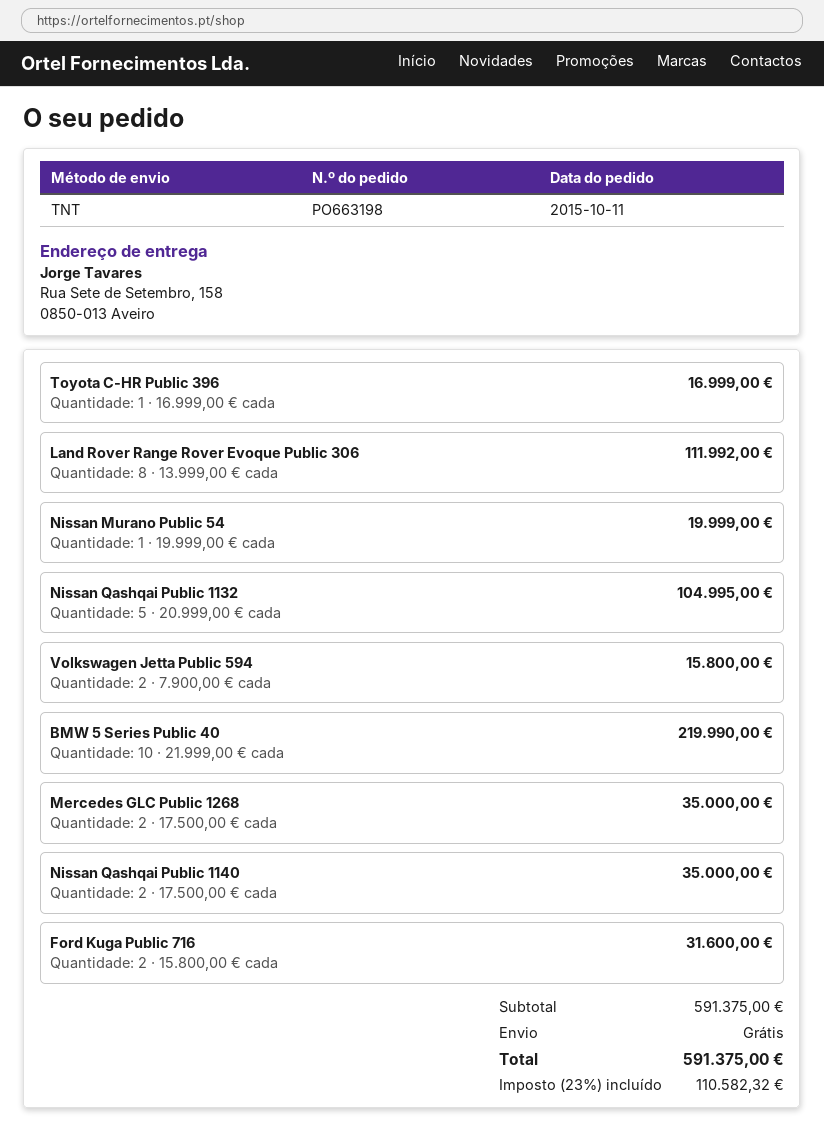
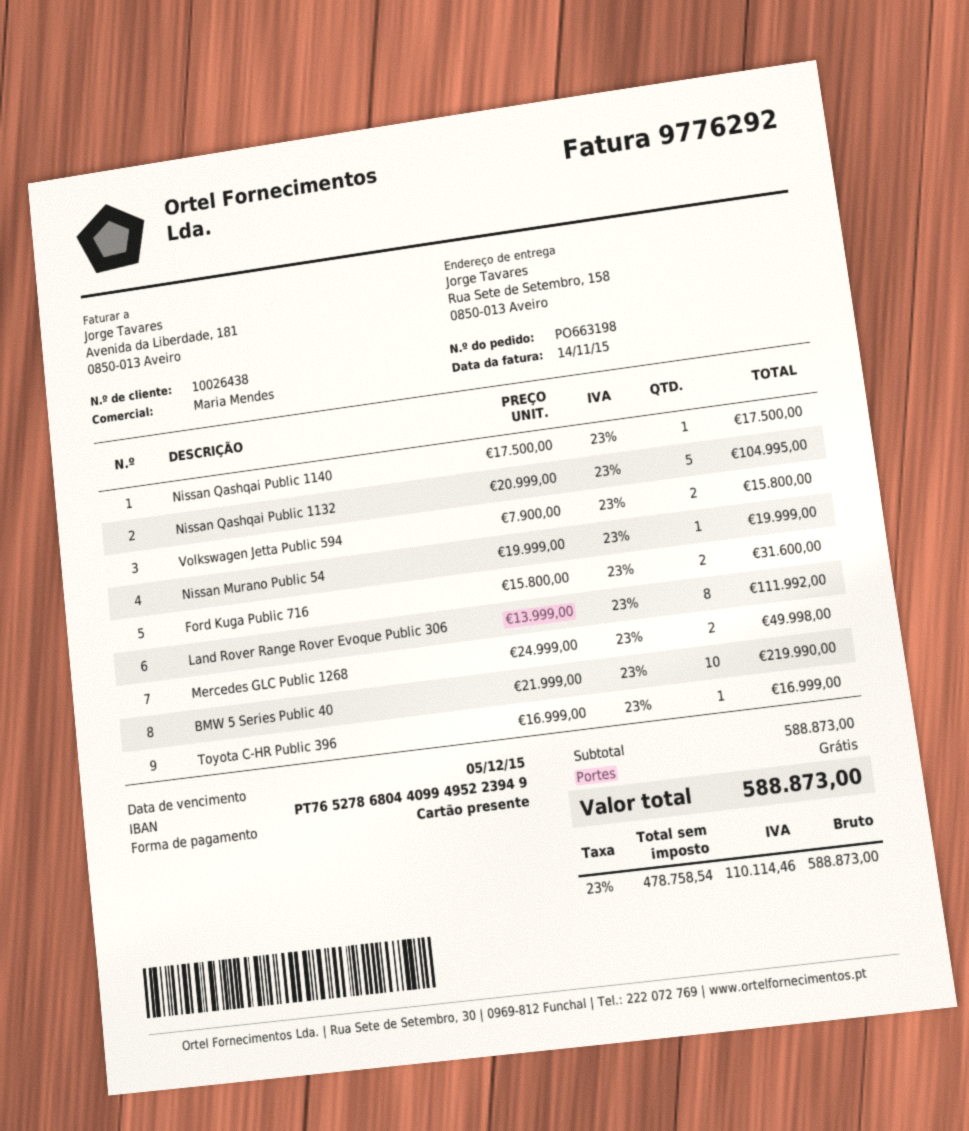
Mercedes GLC Public 1268: 2 x 17500.00 = 35000.00 -> 2 x 24999.00 = 49998.00
Nissan Qashqai Public 1140: 2 x 17500.00 = 35000.00 -> 1 x 17500.00 = 17500.00
subtotal: 591375.00 -> 588873.00
tax: 23% = 110582.32 -> 23% = 110114.46
total: 591375.00 -> 588873.00

